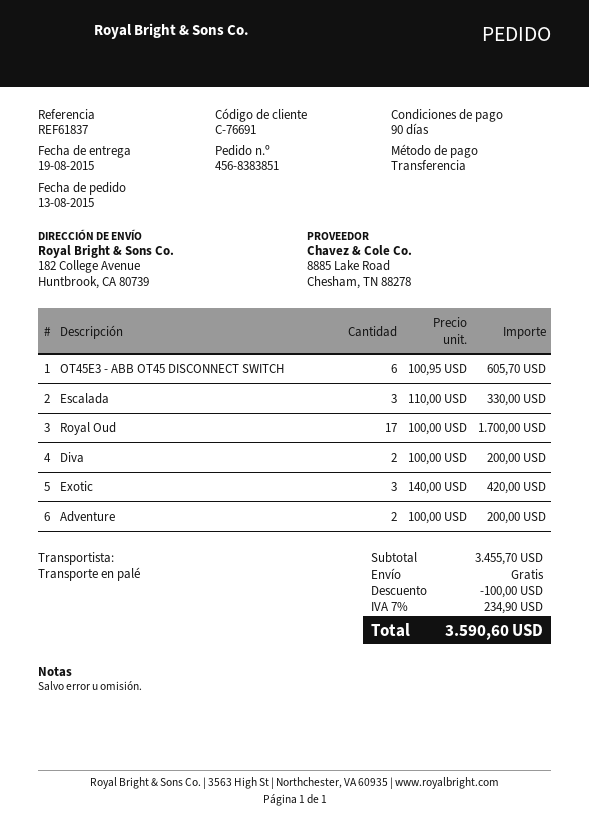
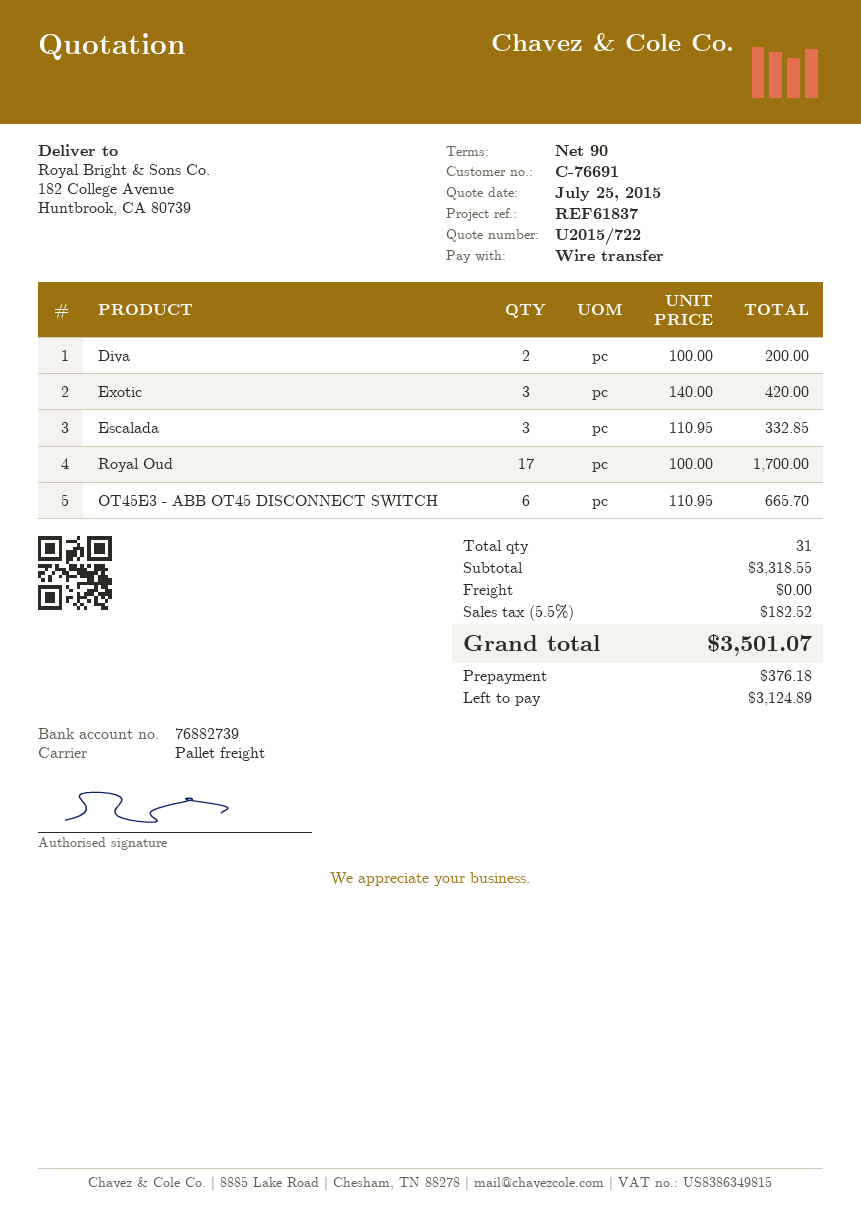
OT45E3 - ABB OT45 DISCONNECT SWITCH: 6 x 100.95 = 605.70 -> 6 x 110.95 = 665.70
Escalada: 3 x 110.00 = 330.00 -> 3 x 110.95 = 332.85
Adventure: 2 x 100.00 = 200.00 -> none
subtotal: 3455.70 -> 3318.55
discount: 100.00 -> none
tax: 7% = 234.90 -> 5.5% = 182.52
total: 3590.60 -> 3501.07

